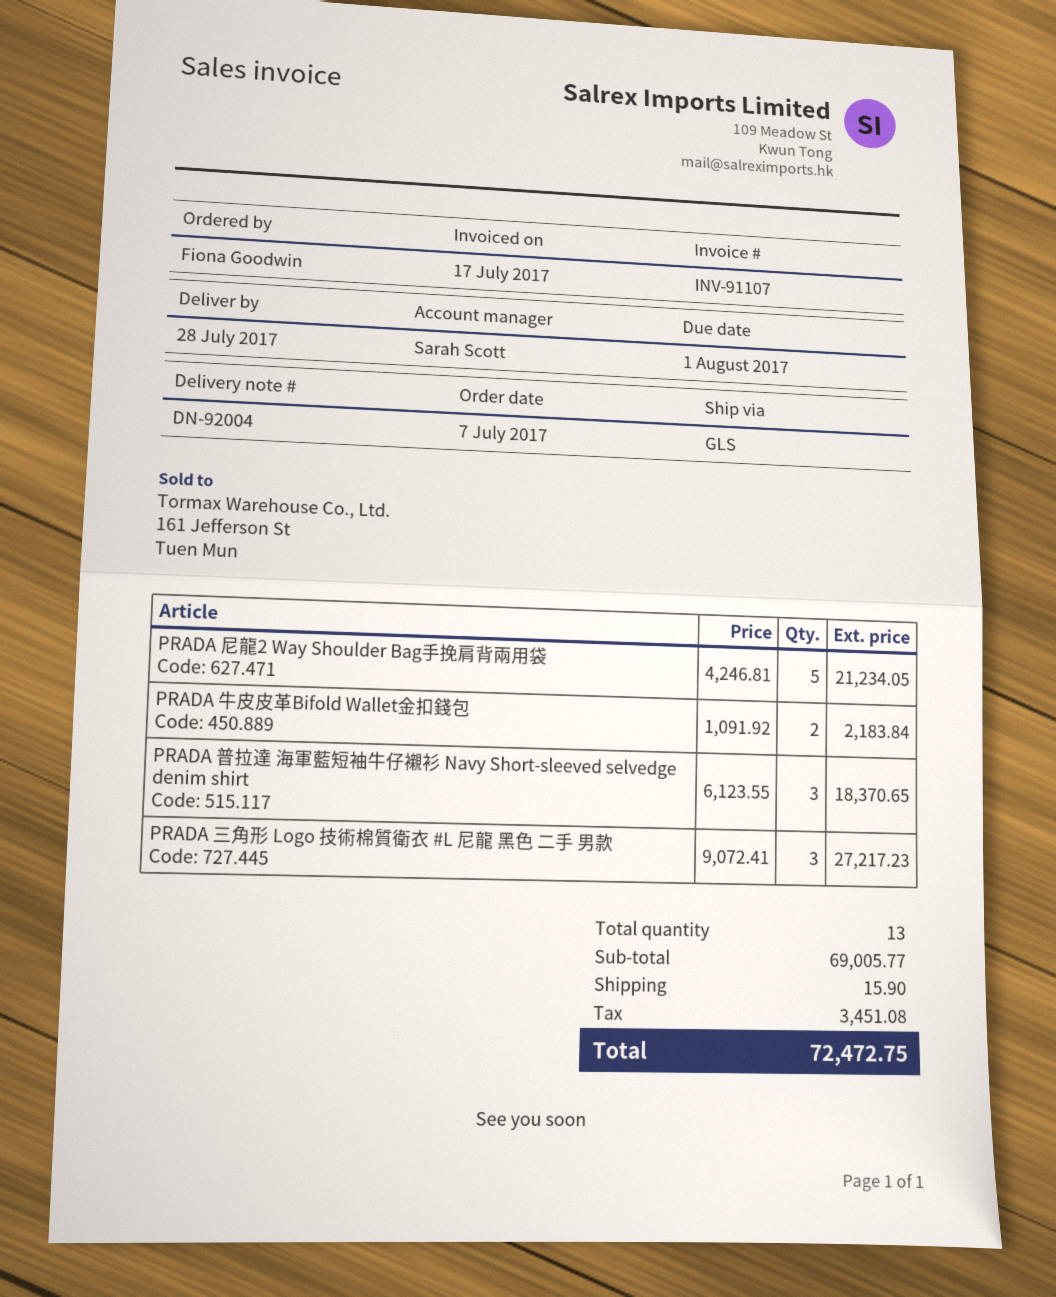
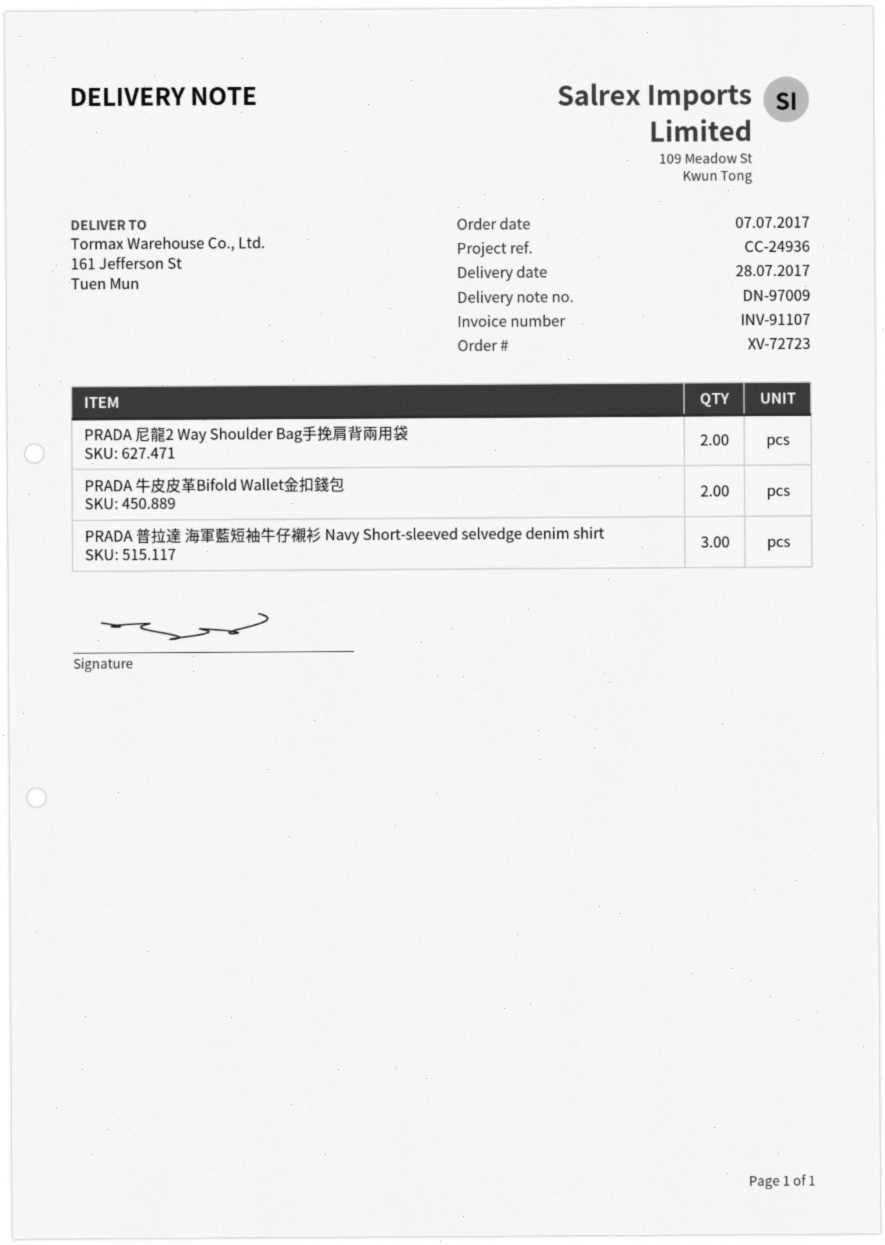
delivery note number: DN-92004 -> DN-97009
PRADA 尼龍2 Way Shoulder Bag手挽肩背兩用袋: 5 -> 2
PRADA 三角形 Logo 技術棉質衛衣 #L 尼龍 黑色 二手 男款: 3 -> none

